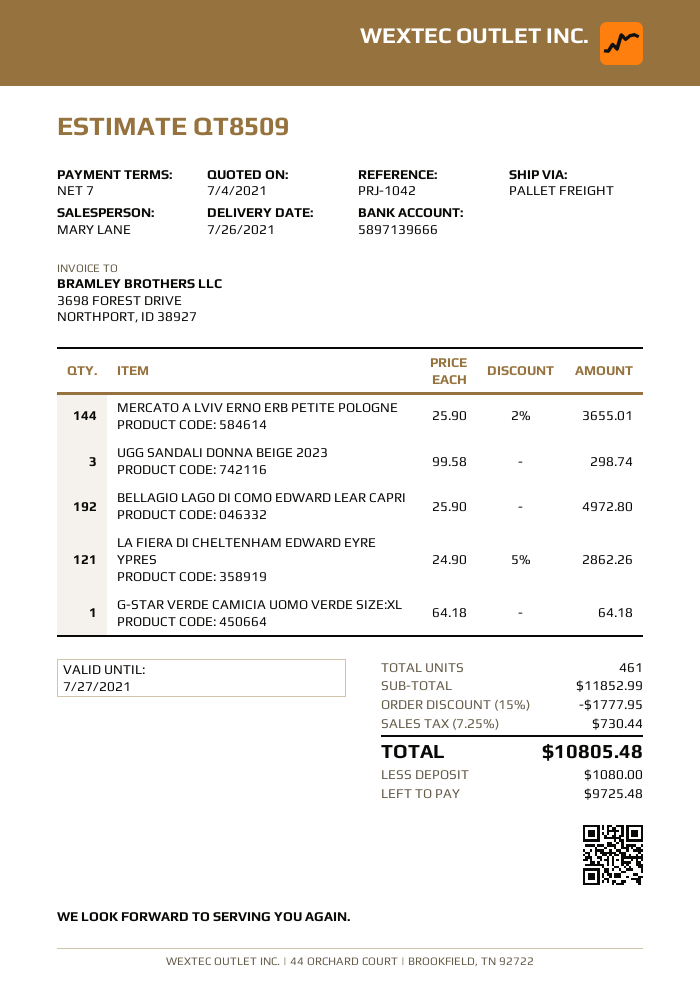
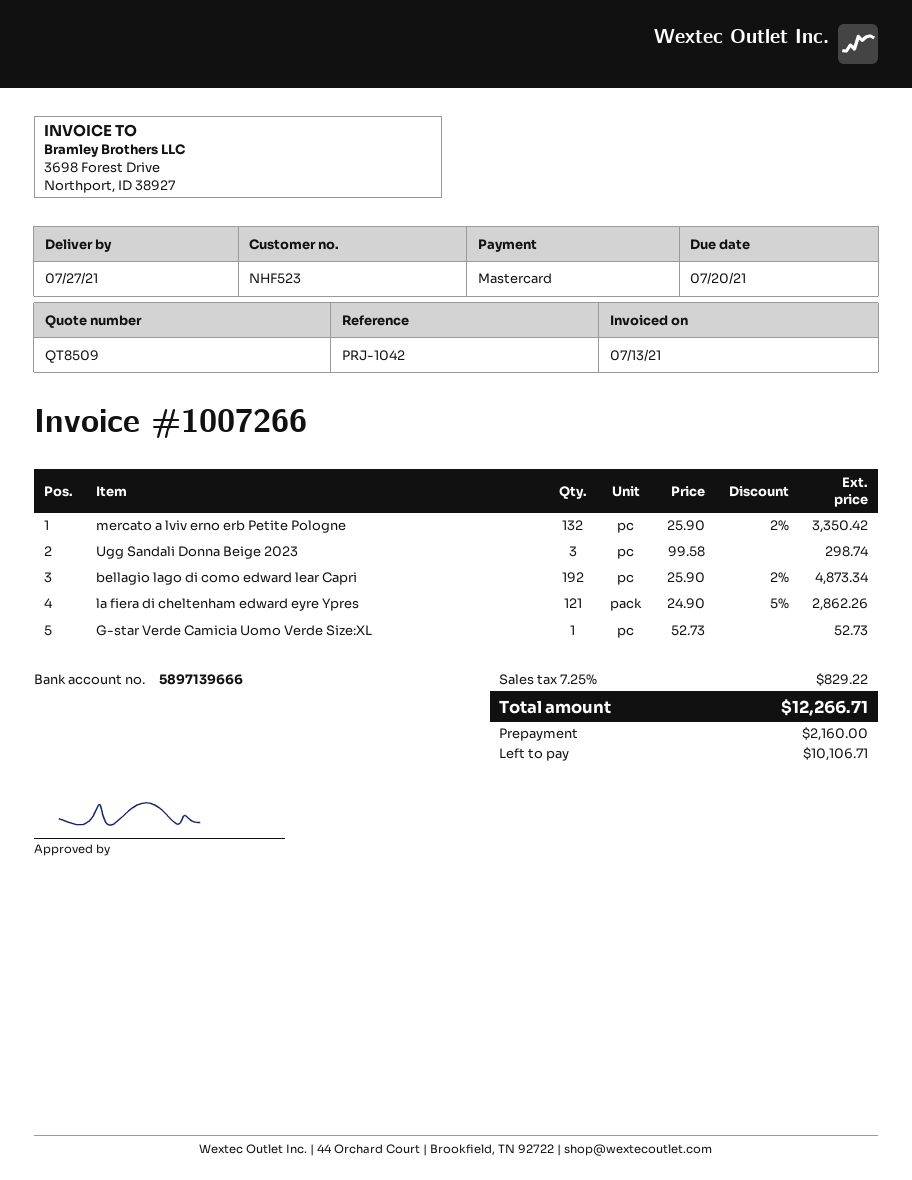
delivery date: 2021-07-26 -> 2021-07-27
MERCATO A LVIV ERNO ERB PETITE POLOGNE: 144 x 25.90 - 2% = 3655.01 -> 132 x 25.90 - 2% = 3350.42
BELLAGIO LAGO DI COMO EDWARD LEAR CAPRI: 192 x 25.90 = 4972.80 -> 192 x 25.90 - 2% = 4873.34
G-STAR VERDE CAMICIA UOMO VERDE SIZE:XL: 1 x 64.18 = 64.18 -> 1 x 52.73 = 52.73
discount: 15% = 1777.95 -> none
tax: 7.25% = 730.44 -> 7.25% = 829.22
total: 10805.48 -> 12266.71
deposit: 1080.00 -> 2160.00
balance: 9725.48 -> 10106.71

